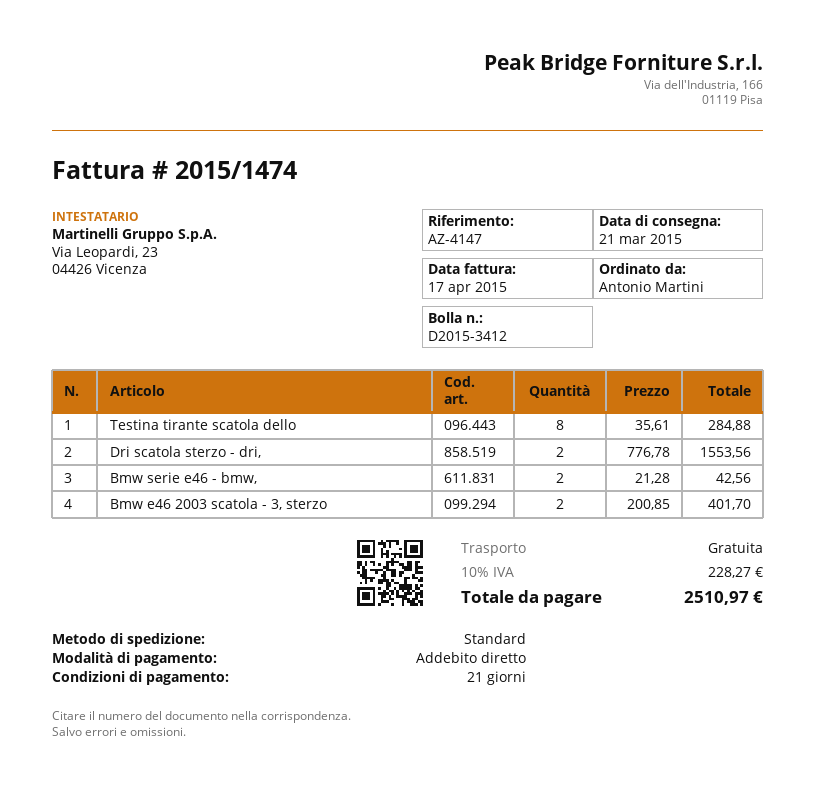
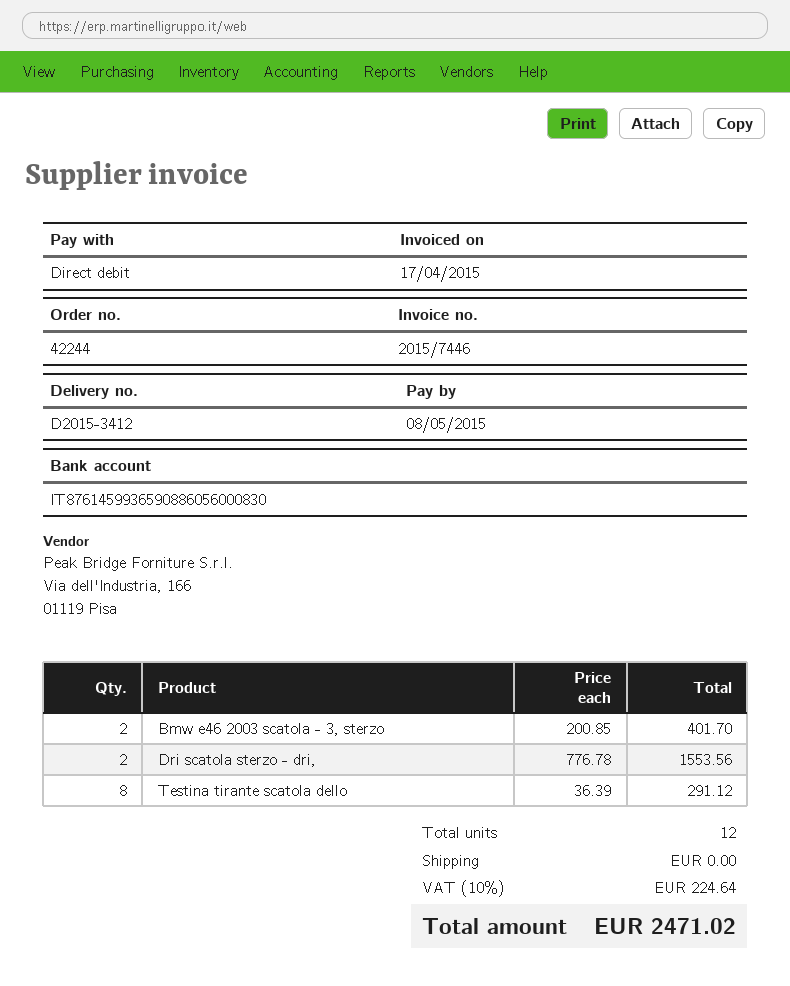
invoice number: 2015/1474 -> 2015/7446
Testina tirante scatola dello: 8 x 35.61 = 284.88 -> 8 x 36.39 = 291.12
Bmw serie e46 - bmw,: 2 x 21.28 = 42.56 -> none
tax: 10% = 228.27 -> 10% = 224.64
total: 2510.97 -> 2471.02

